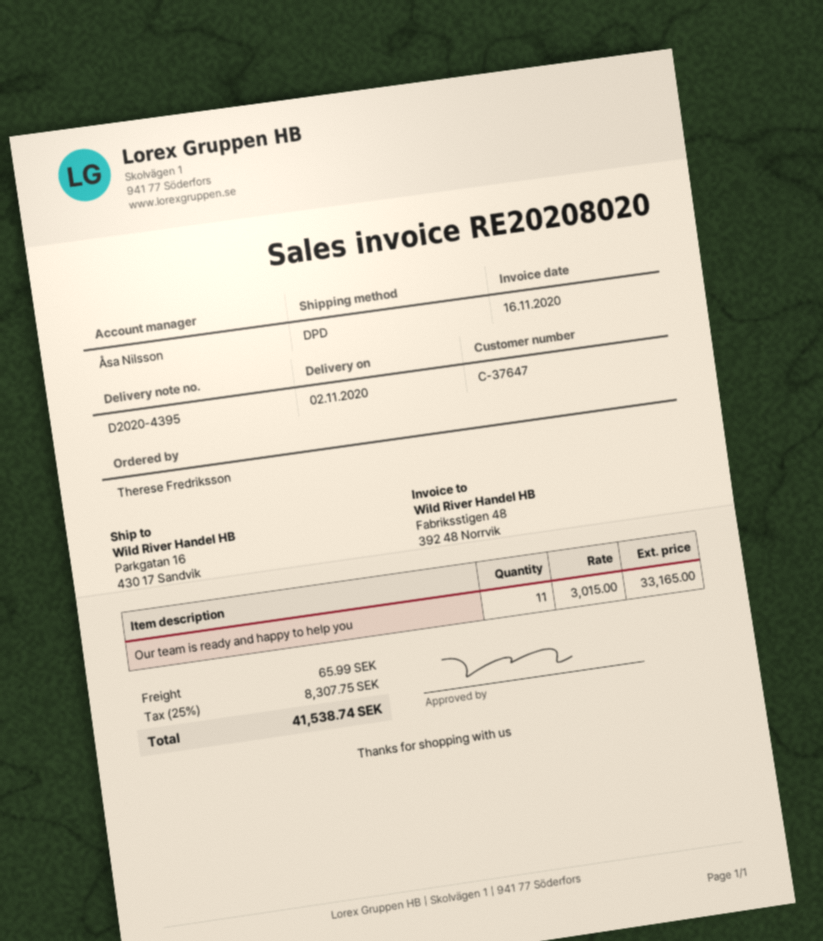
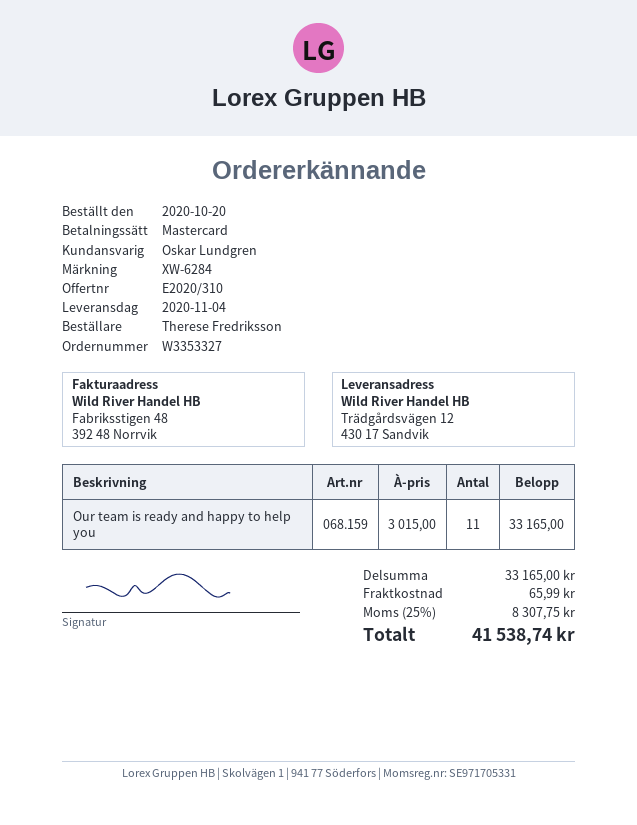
delivery date: 2020-11-02 -> 2020-11-04
sales rep: Åsa Nilsson -> Oskar Lundgren
ship to: Parkgatan 16, 430 17 Sandvik -> Trädgårdsvägen 12, 430 17 Sandvik

